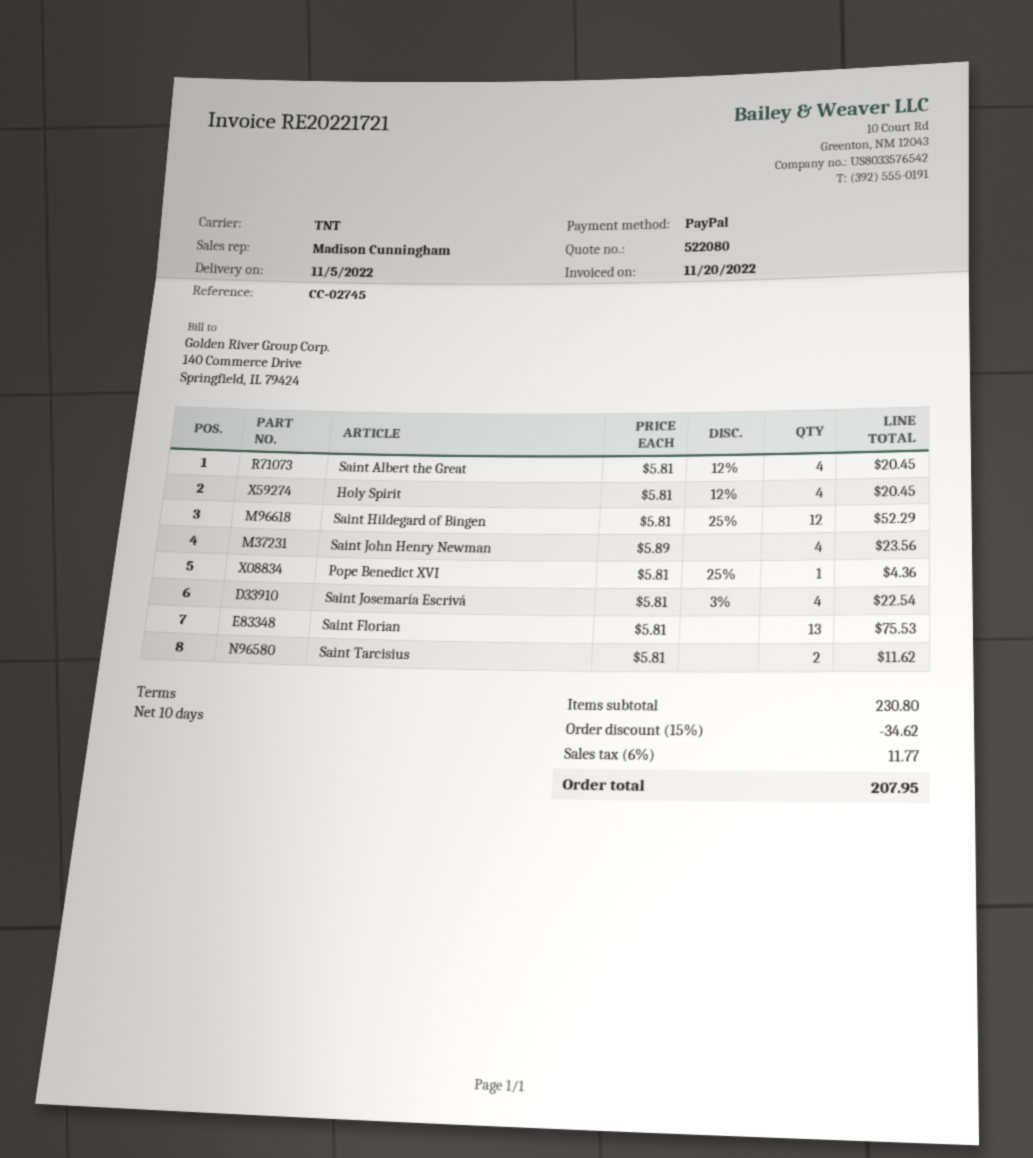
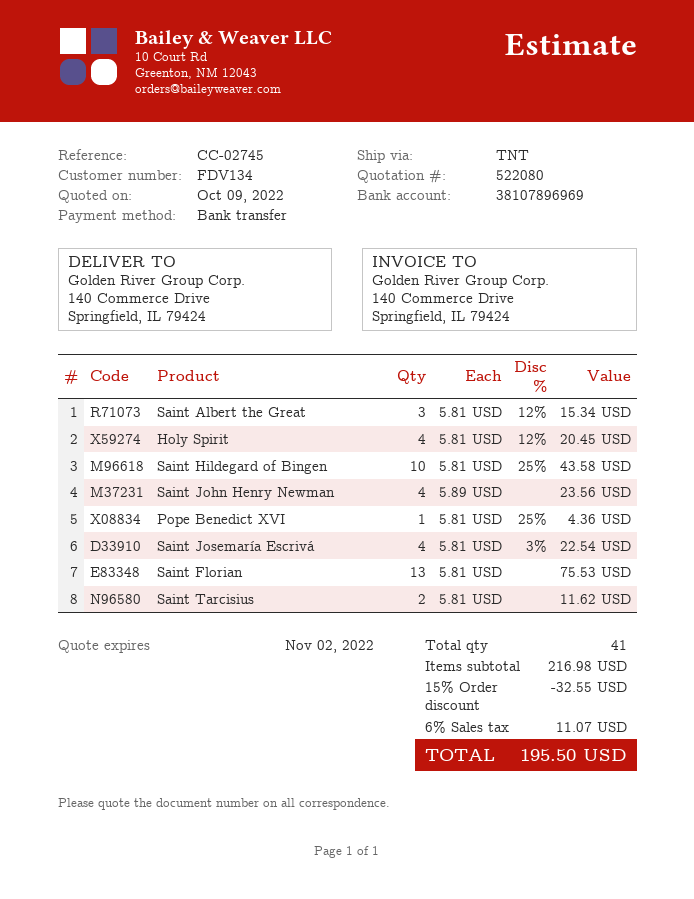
payment method: PayPal -> bank transfer
Saint Albert the Great: 4 x 5.81 - 12% = 20.45 -> 3 x 5.81 - 12% = 15.34
Saint Hildegard of Bingen: 12 x 5.81 - 25% = 52.29 -> 10 x 5.81 - 25% = 43.58
subtotal: 230.80 -> 216.98
discount: 15% = 34.62 -> 15% = 32.55
tax: 6% = 11.77 -> 6% = 11.07
total: 207.95 -> 195.50

